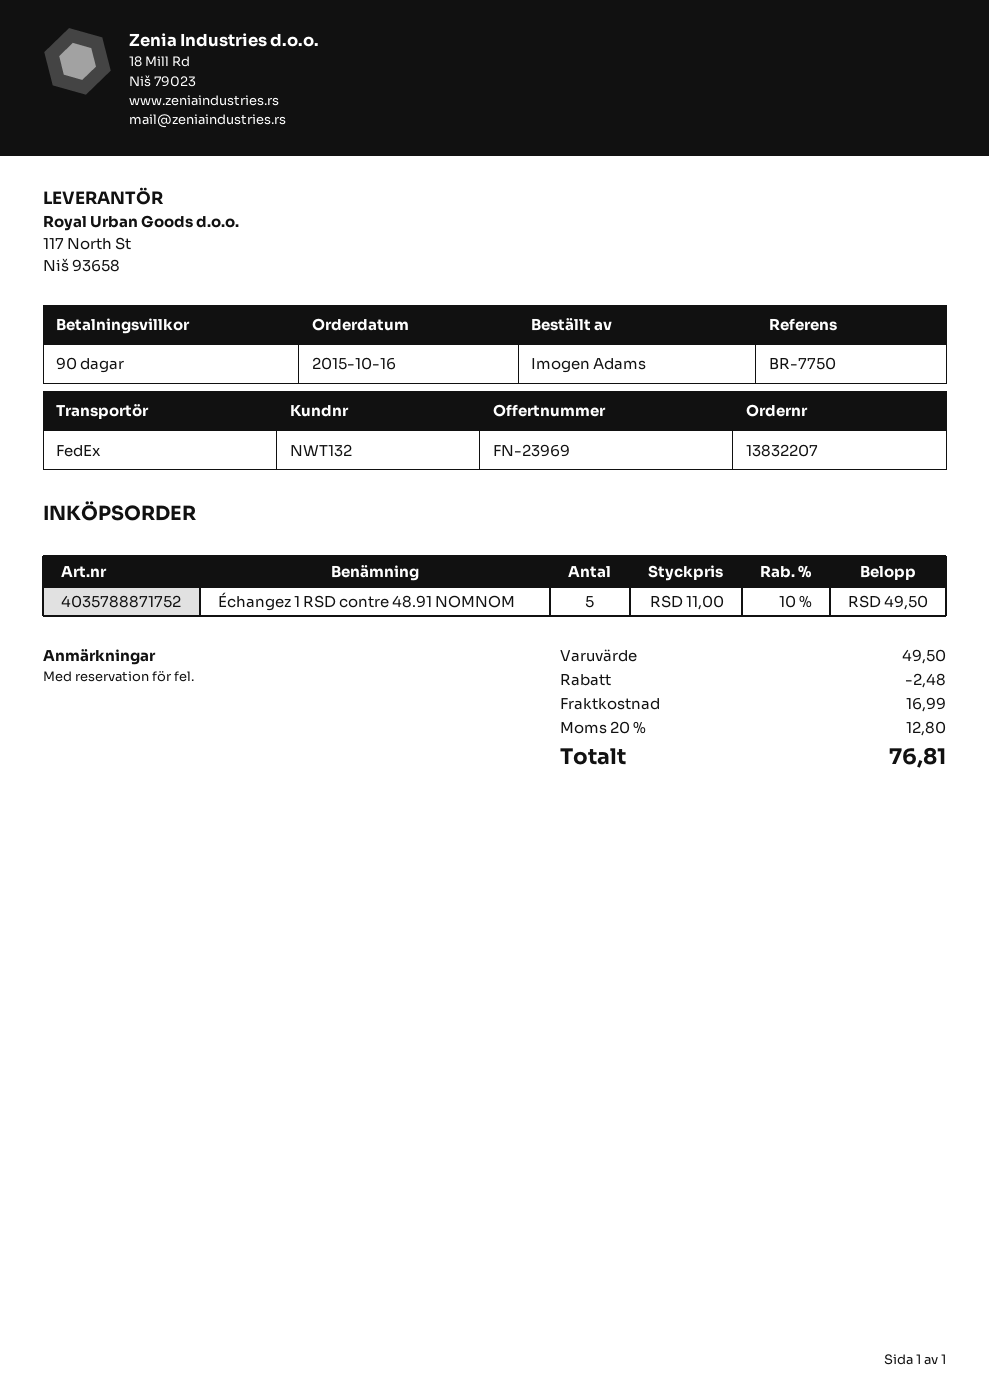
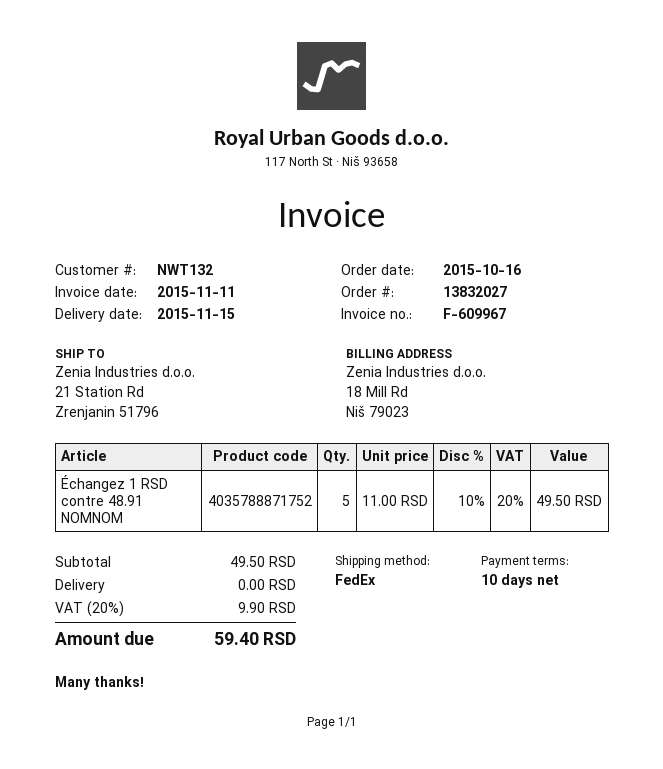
order number: 13832207 -> 13832027
payment terms: 90 days -> 10 days
discount: 2.48 -> none
shipping: 16.99 -> 0.00
tax: 20% = 12.80 -> 20% = 9.90
total: 76.81 -> 59.40

